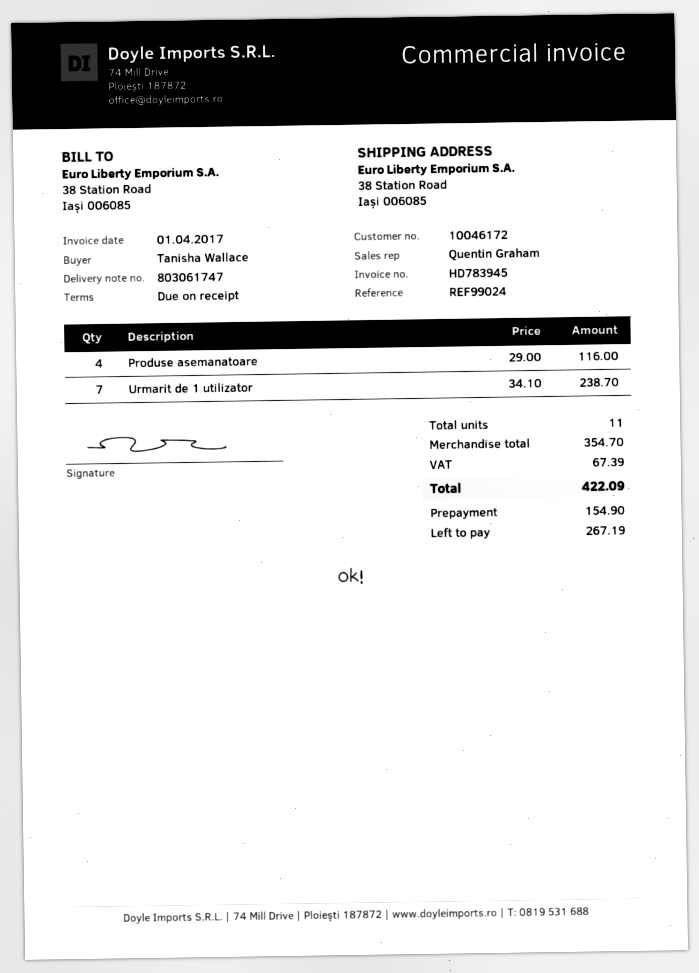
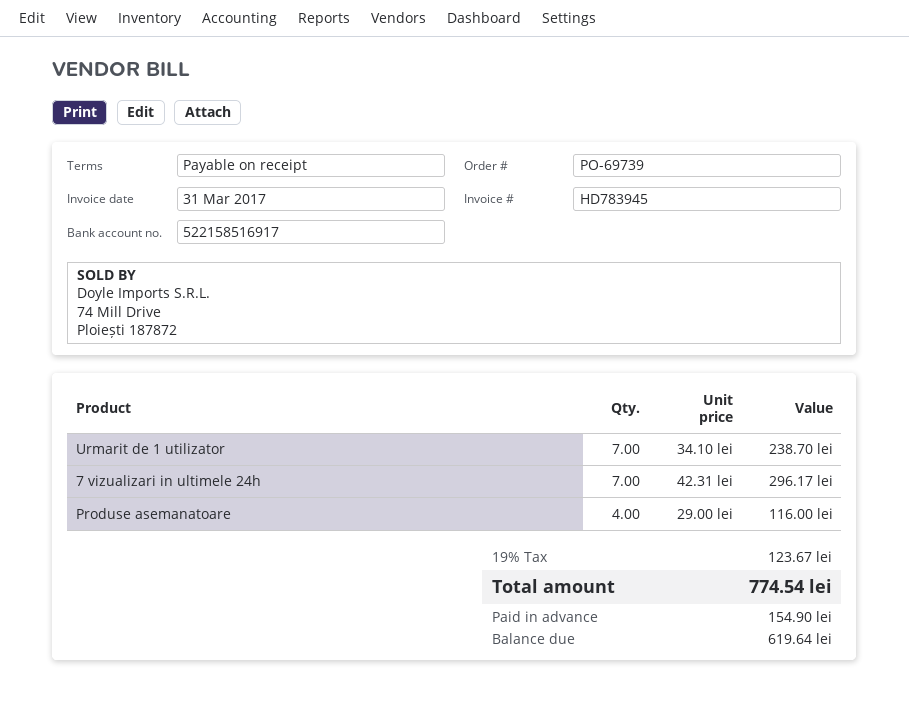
invoice date: 2017-04-01 -> 2017-03-31
7 vizualizari in ultimele 24h: none -> 7 x 42.31 = 296.17
tax: 67.39 -> 123.67
total: 422.09 -> 774.54
balance: 267.19 -> 619.64

